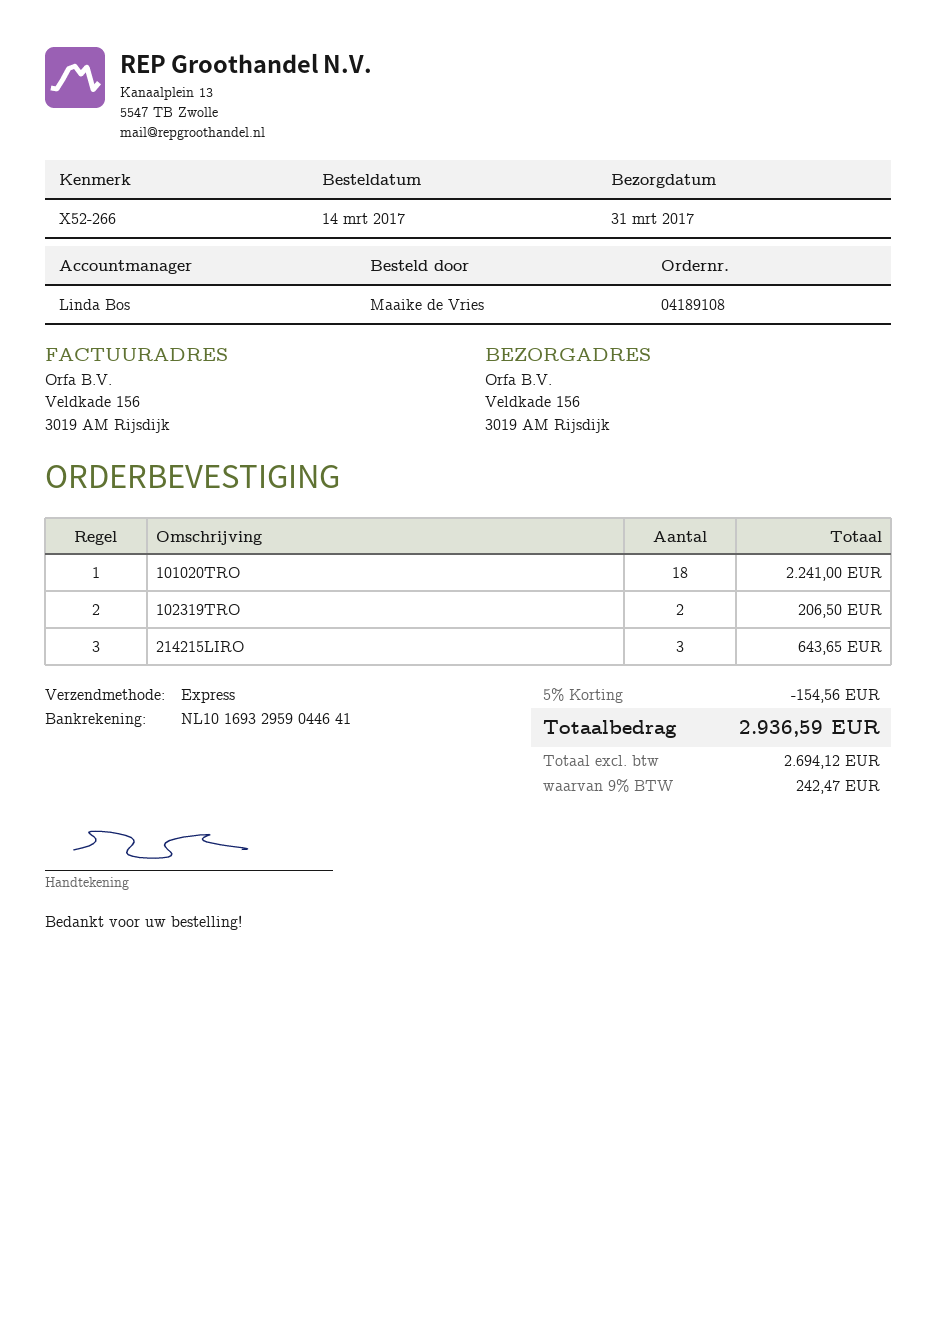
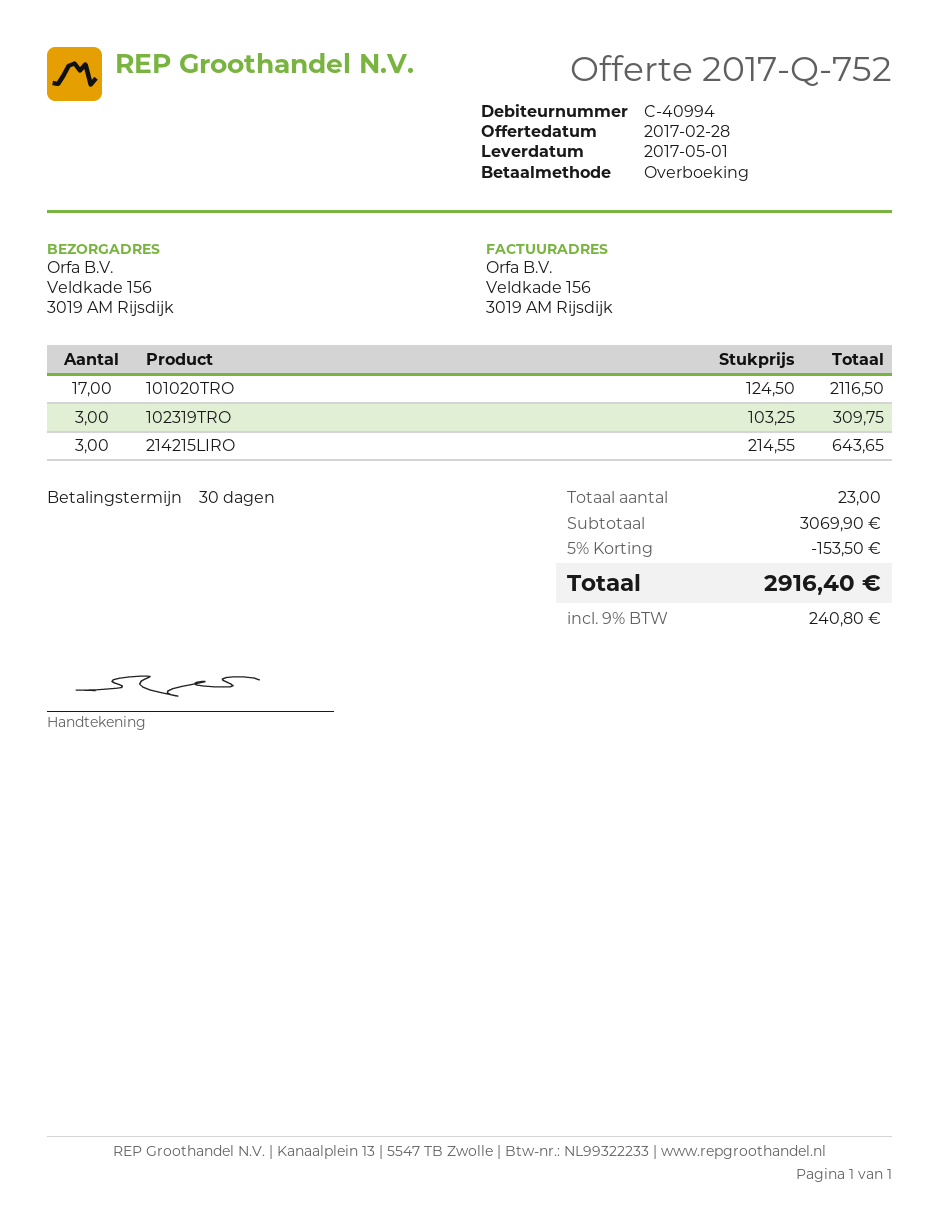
delivery date: 2017-03-31 -> 2017-05-01
101020TRO: 18 for 2241.00 -> 17 for 2116.50
102319TRO: 2 for 206.50 -> 3 for 309.75
discount: 5% = 154.56 -> 5% = 153.50
tax: 9% = 242.47 -> 9% = 240.80
total: 2936.59 -> 2916.40

